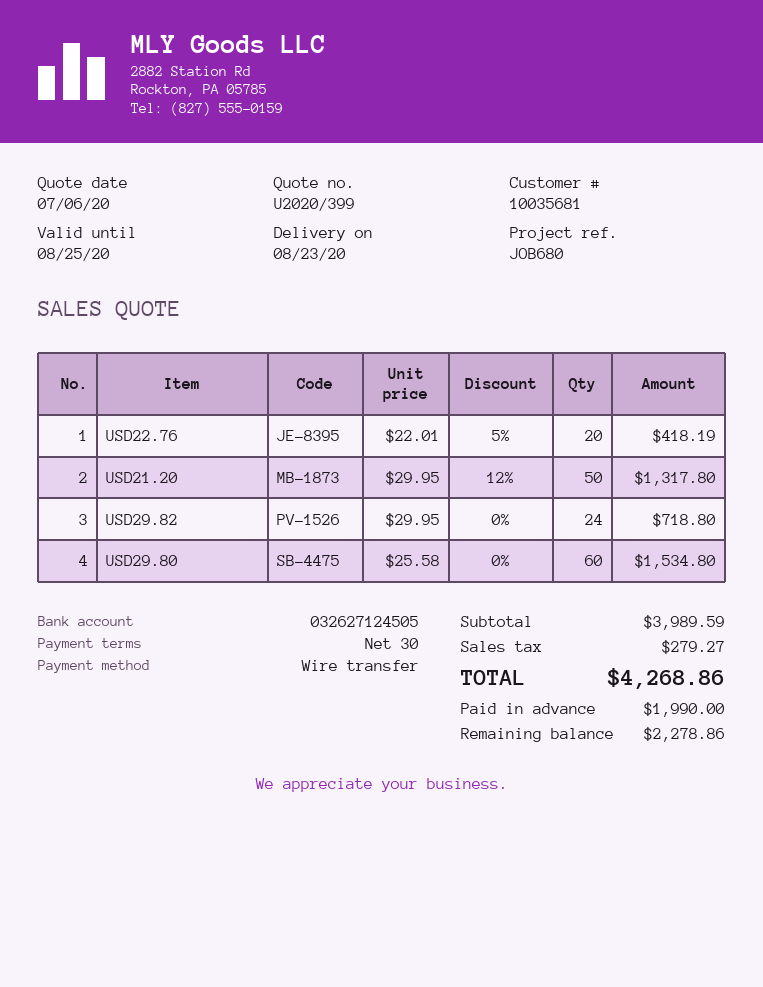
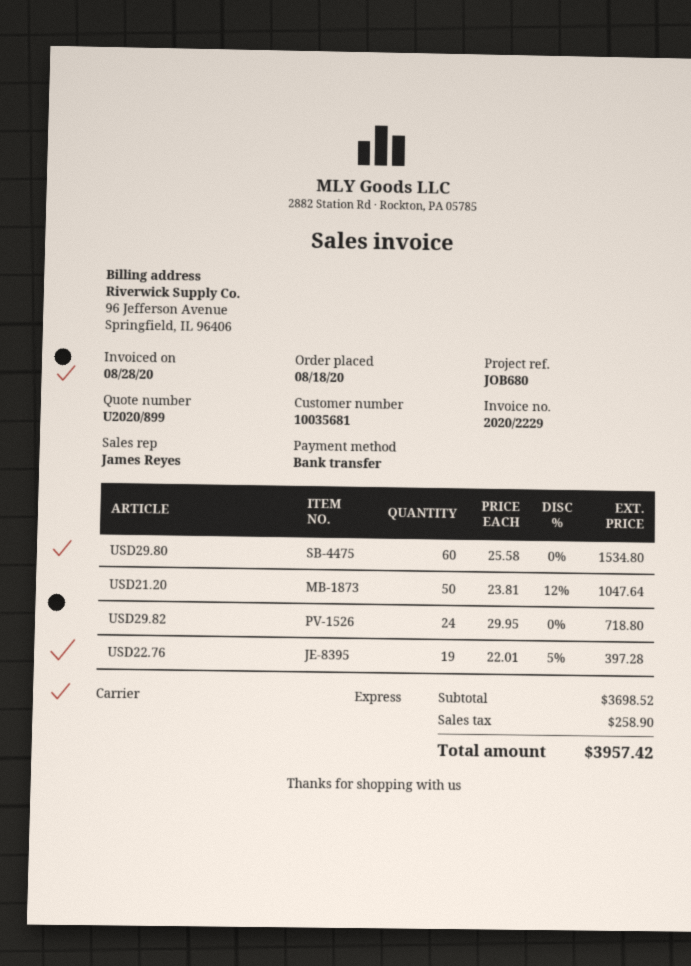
quote number: U2020/399 -> U2020/899
USD22.76: 20 x 22.01 - 5% = 418.19 -> 19 x 22.01 - 5% = 397.28
USD21.20: 50 x 29.95 - 12% = 1317.80 -> 50 x 23.81 - 12% = 1047.64
subtotal: 3989.59 -> 3698.52
tax: 279.27 -> 258.90
total: 4268.86 -> 3957.42

